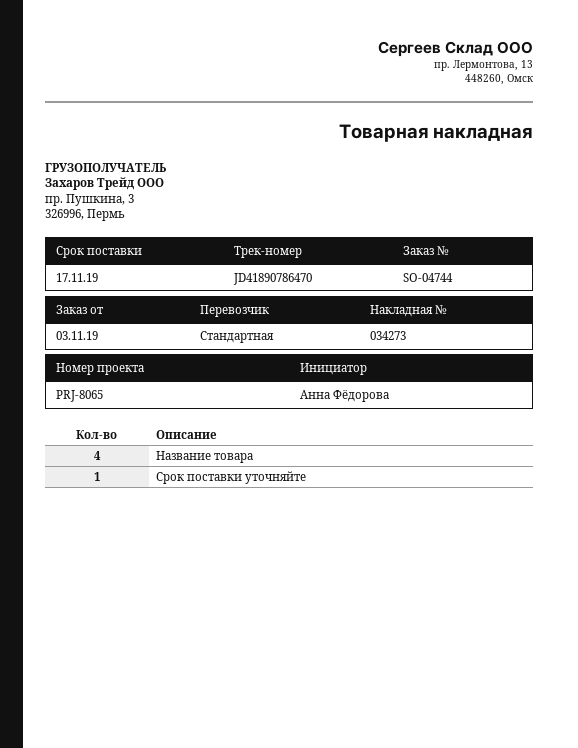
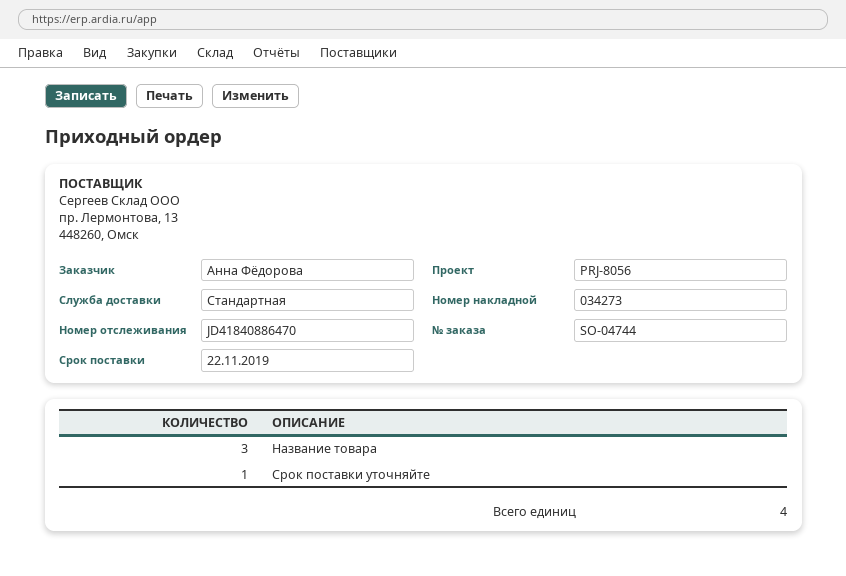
delivery date: 2019-11-17 -> 2019-11-22
reference: PRJ-8065 -> PRJ-8056
tracking number: JD41890786470 -> JD41840886470
Название товара: 4 -> 3

